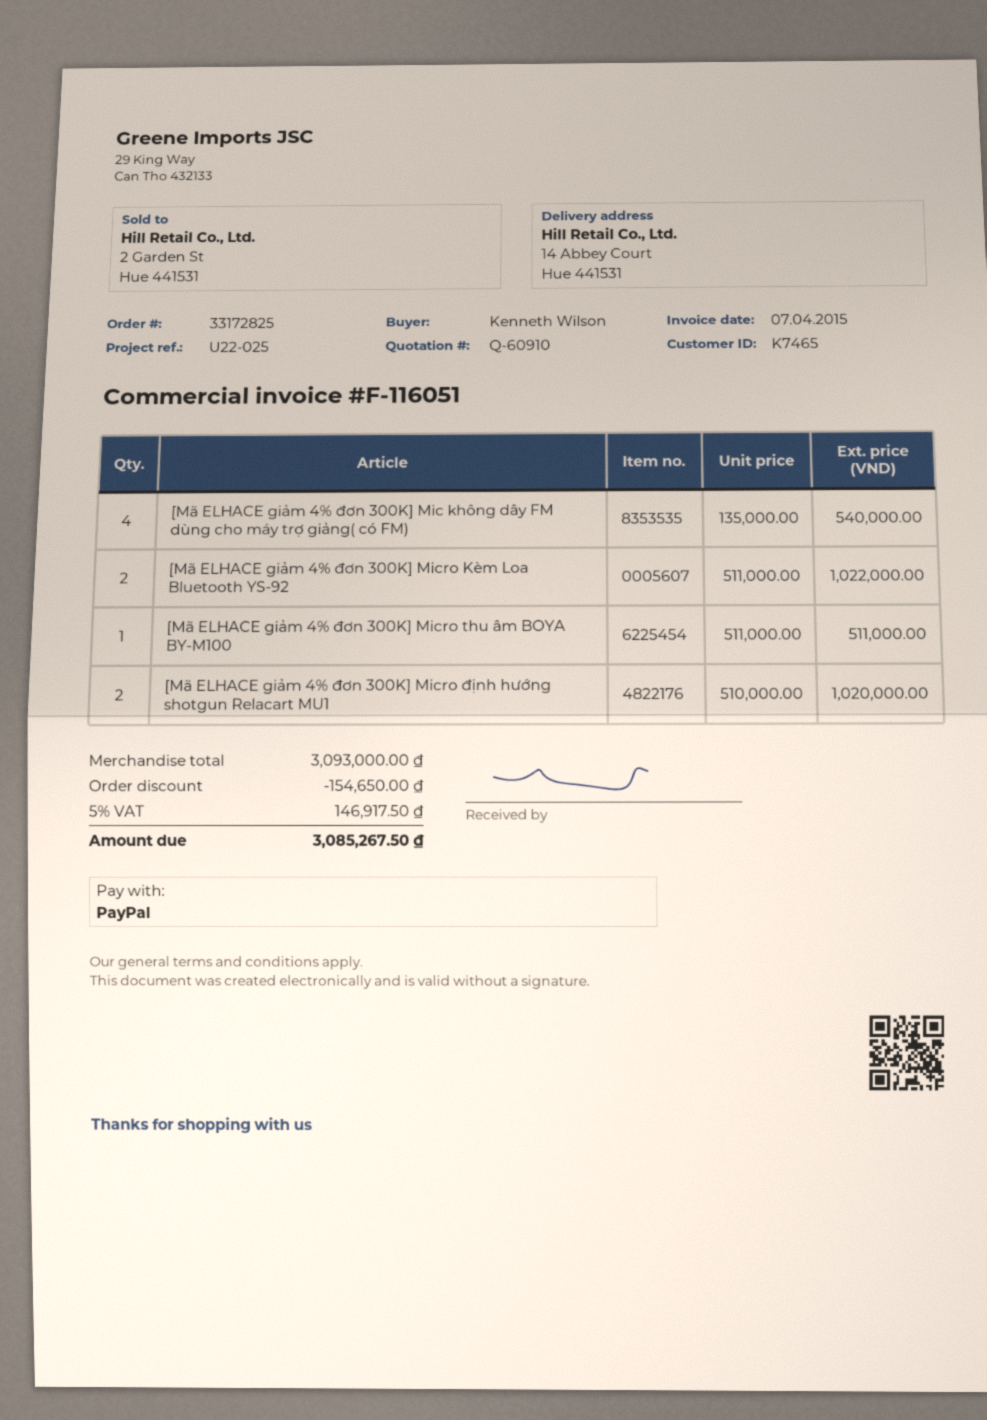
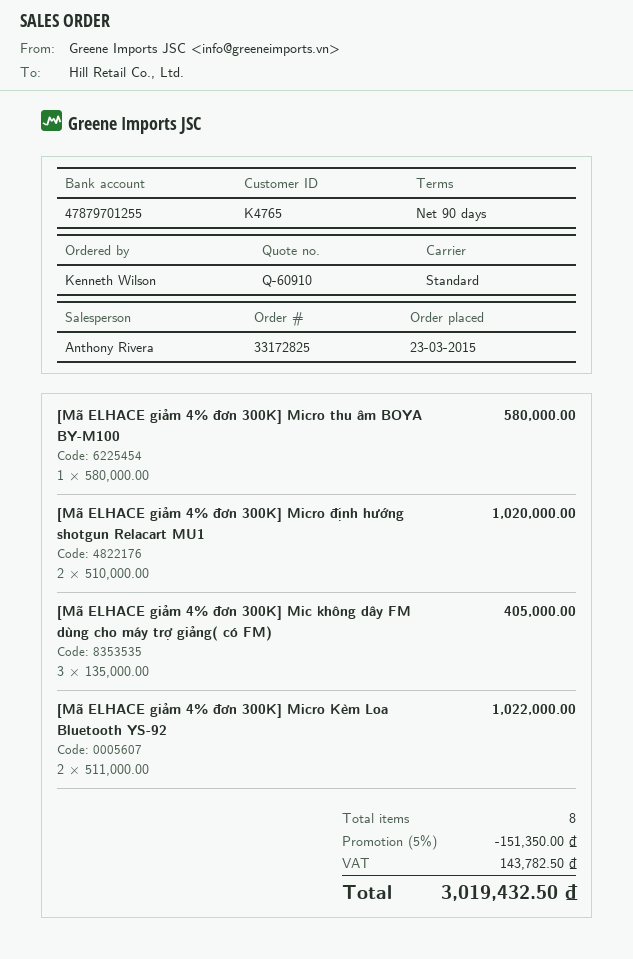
customer number: K7465 -> K4765
[Mã ELHACE giảm 4% đơn 300K] Mic không dây FM dùng cho máy trợ giảng( có FM): 4 x 135000.00 = 540000.00 -> 3 x 135000.00 = 405000.00
[Mã ELHACE giảm 4% đơn 300K] Micro thu âm BOYA BY-M100: 1 x 511000.00 = 511000.00 -> 1 x 580000.00 = 580000.00
discount: 154650.00 -> 151350.00
tax: 146917.50 -> 143782.50
total: 3085267.50 -> 3019432.50

